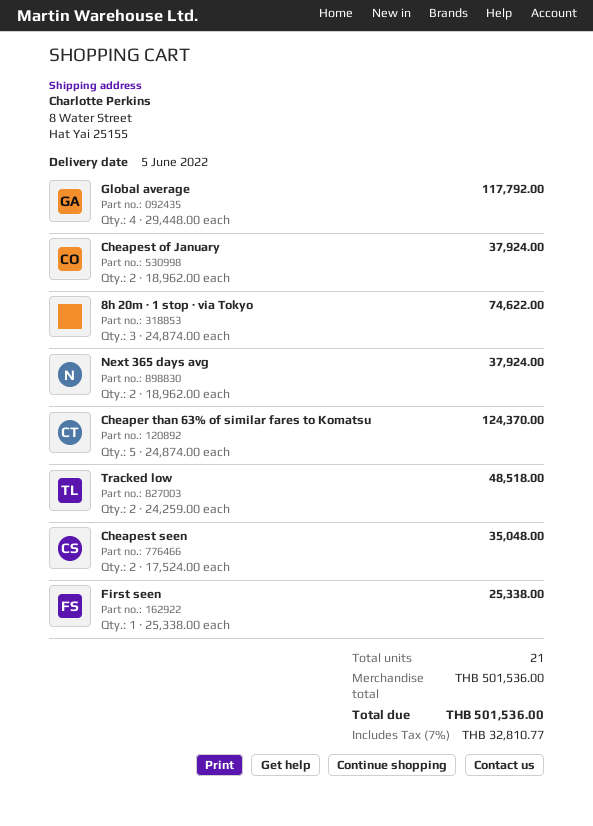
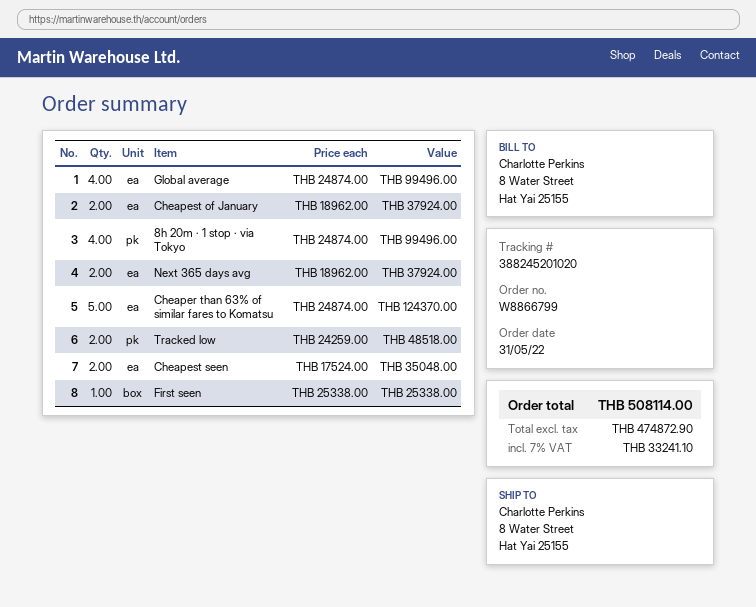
Global average: 4 x 29448.00 = 117792.00 -> 4 x 24874.00 = 99496.00
8h 20m · 1 stop · via Tokyo: 3 x 24874.00 = 74622.00 -> 4 x 24874.00 = 99496.00
tax: 7% = 32810.77 -> 7% = 33241.10
total: 501536.00 -> 508114.00

